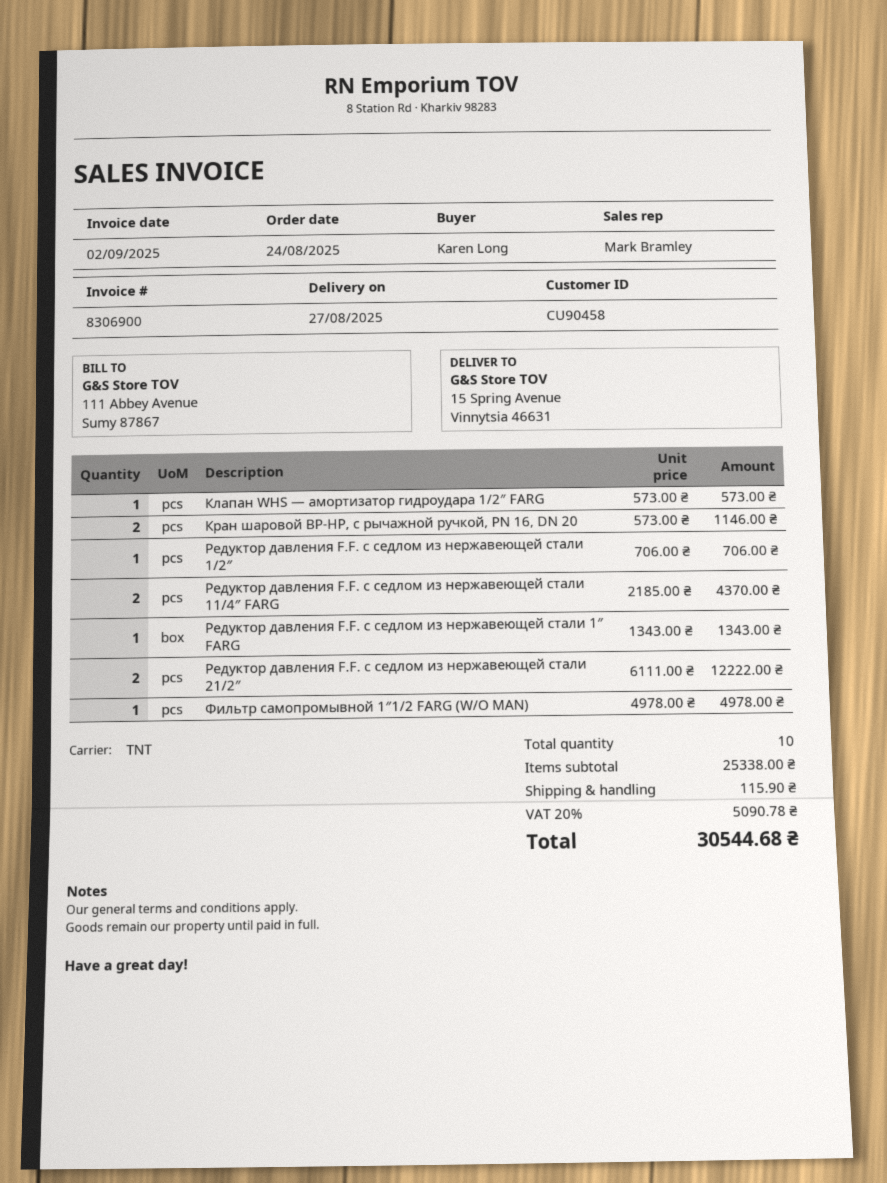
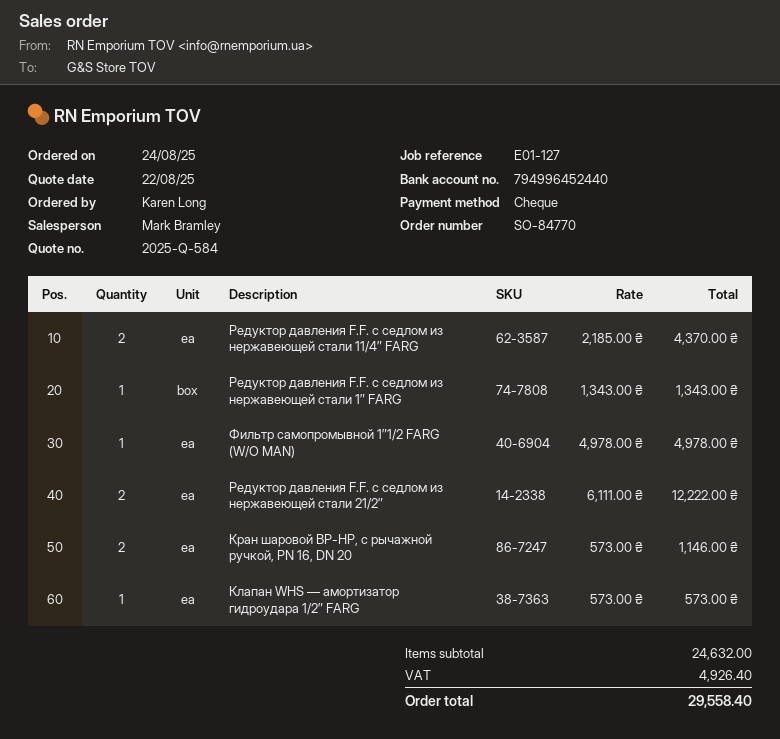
Редуктор давления F.F. с седлом из нержавеющей стали 1/2″: 1 x 706.00 = 706.00 -> none
subtotal: 25338.00 -> 24632.00
shipping: 115.90 -> none
tax: 5090.78 -> 4926.40
total: 30544.68 -> 29558.40

